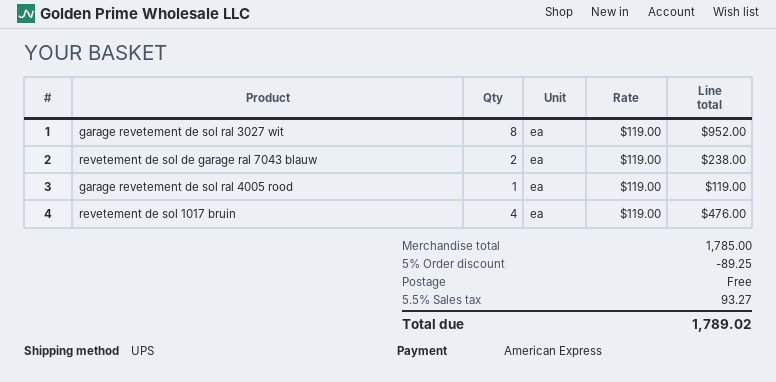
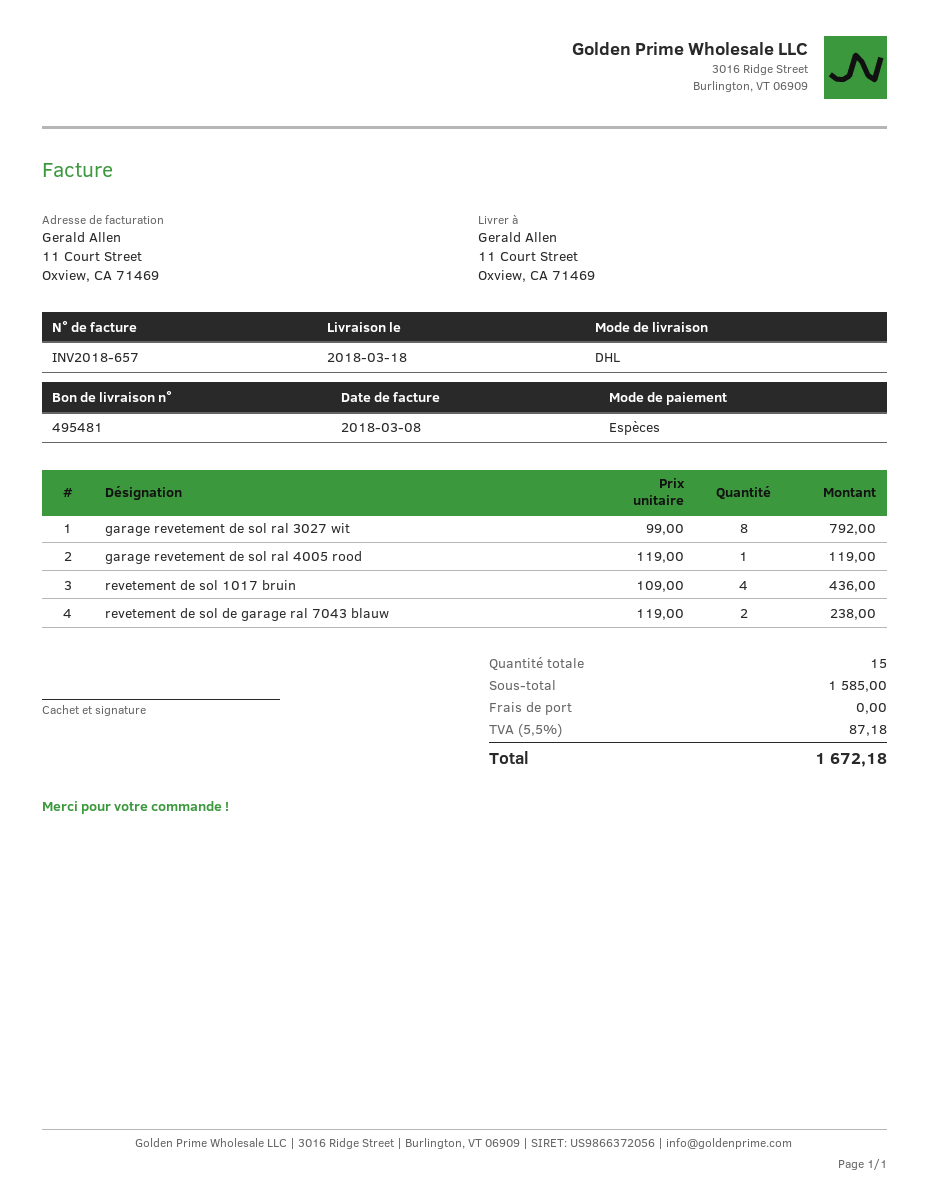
payment method: American Express -> cash
shipping method: UPS -> DHL
garage revetement de sol ral 3027 wit: 8 x 119.00 = 952.00 -> 8 x 99.00 = 792.00
revetement de sol 1017 bruin: 4 x 119.00 = 476.00 -> 4 x 109.00 = 436.00
subtotal: 1785.00 -> 1585.00
discount: 5% = 89.25 -> none
tax: 5.5% = 93.27 -> 5.5% = 87.18
total: 1789.02 -> 1672.18

